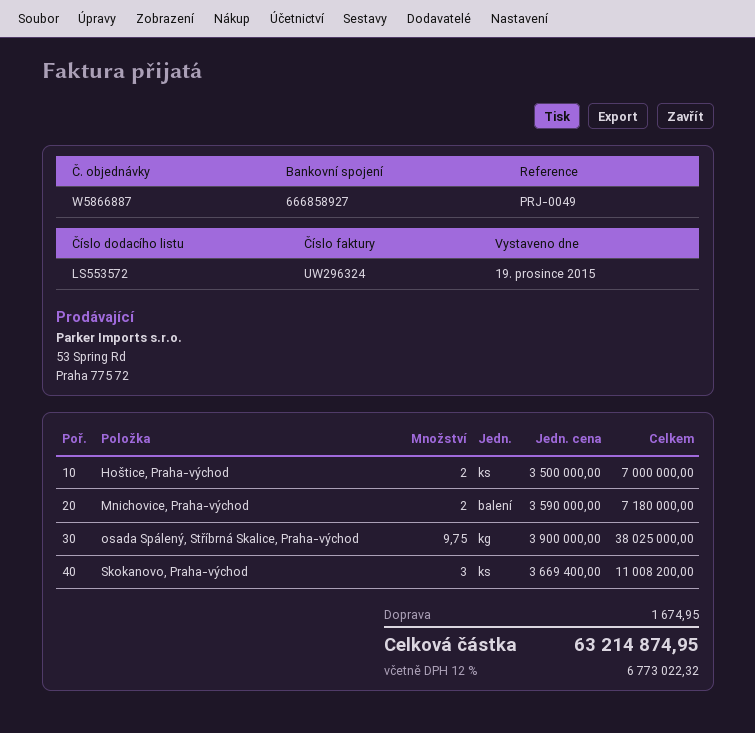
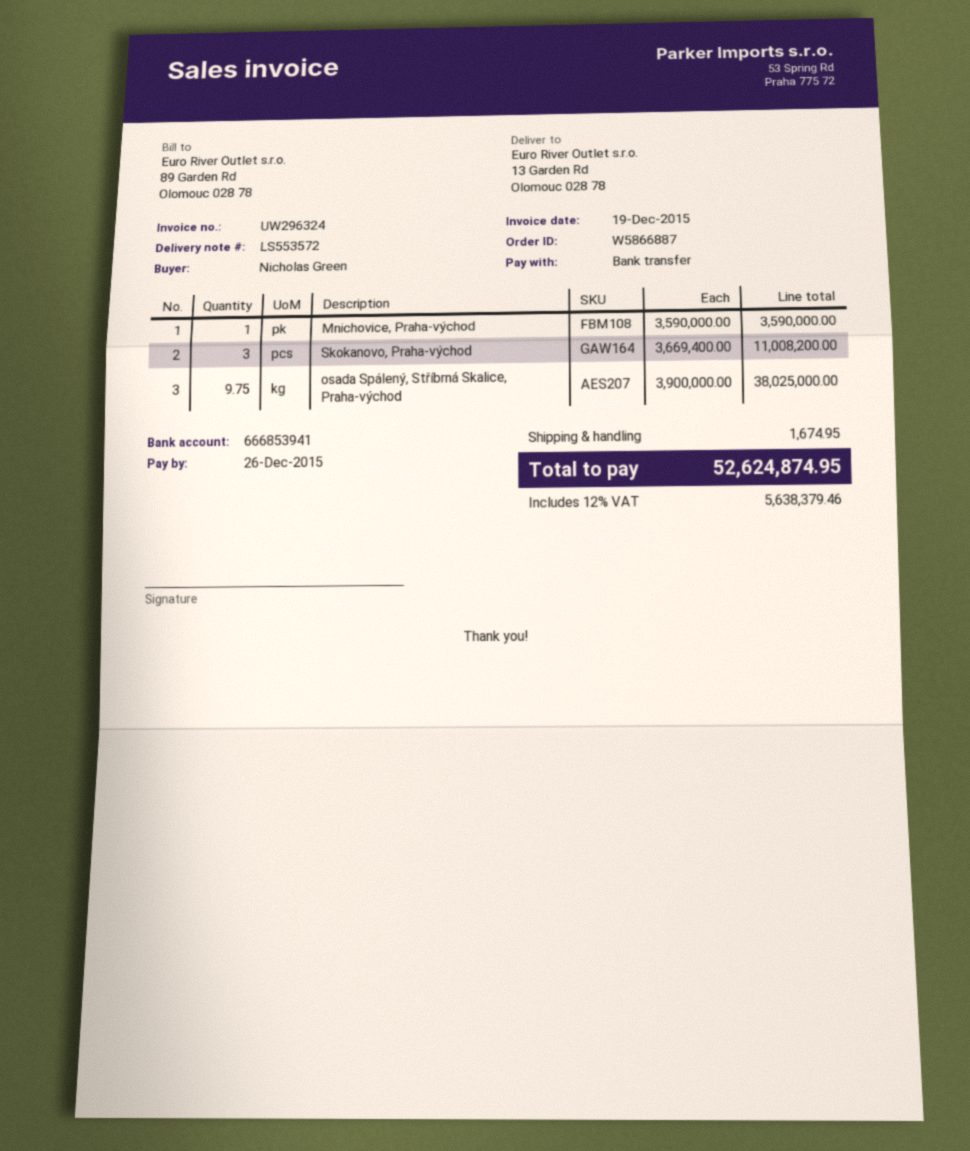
bank account: 666858927 -> 666853941
Hoštice, Praha-východ: 2 x 3500000.00 = 7000000.00 -> none
Mnichovice, Praha-východ: 2 x 3590000.00 = 7180000.00 -> 1 x 3590000.00 = 3590000.00
tax: 12% = 6773022.32 -> 12% = 5638379.46
total: 63214874.95 -> 52624874.95

